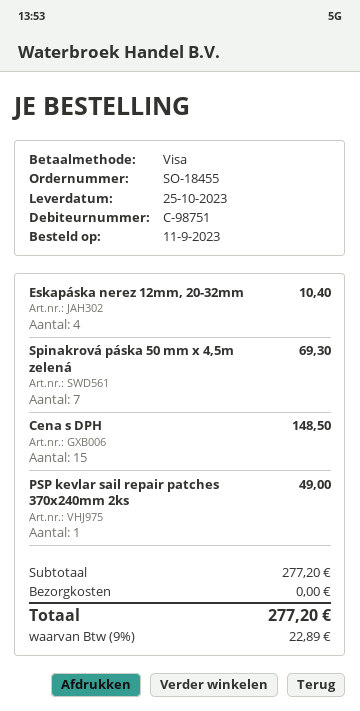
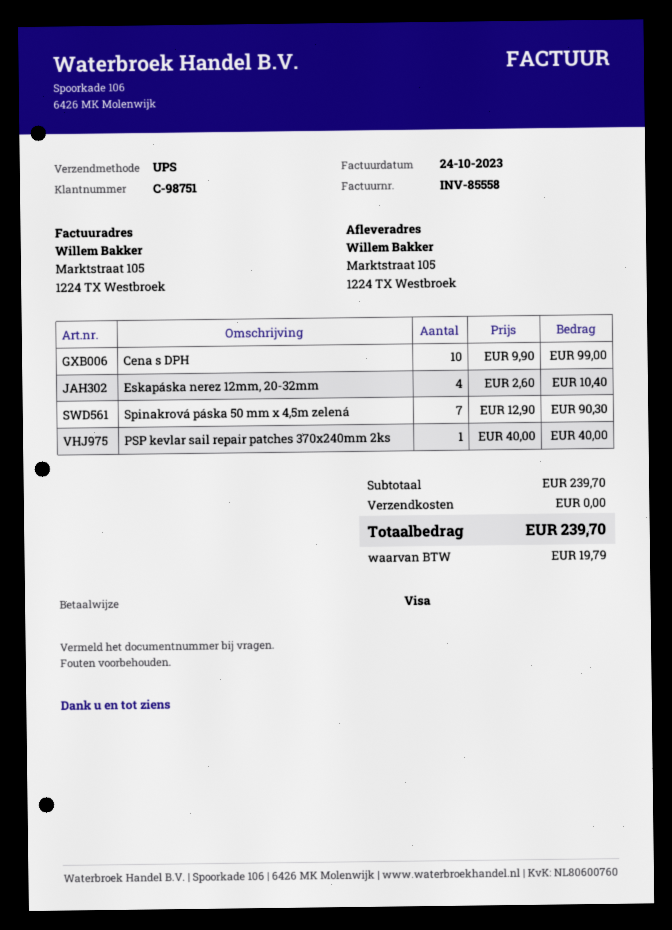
Spinakrová páska 50 mm x 4,5m zelená: 7 for 69.30 -> 7 for 90.30
Cena s DPH: 15 for 148.50 -> 10 for 99.00
PSP kevlar sail repair patches 370x240mm 2ks: 1 for 49.00 -> 1 for 40.00
subtotal: 277.20 -> 239.70
tax: 22.89 -> 19.79
total: 277.20 -> 239.70

